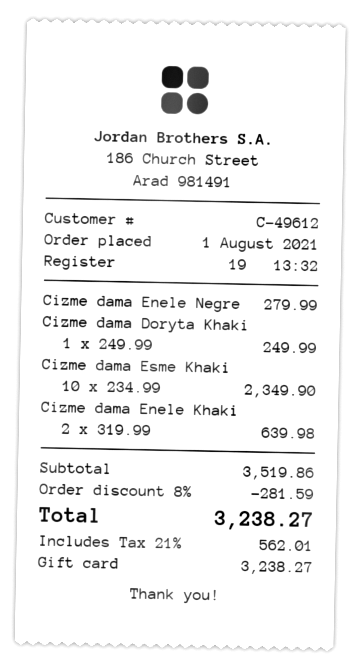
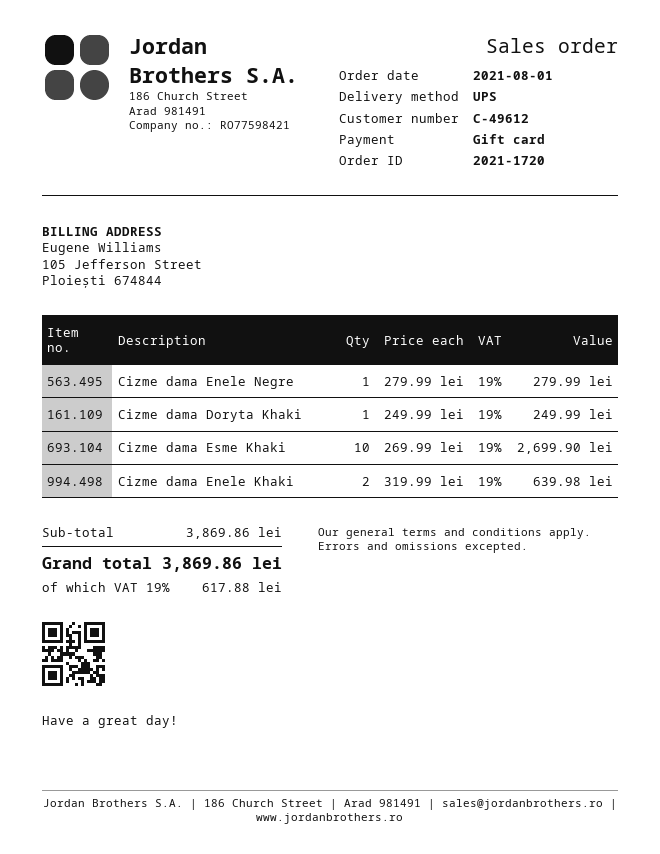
Cizme dama Esme Khaki: 10 x 234.99 = 2349.90 -> 10 x 269.99 = 2699.90
subtotal: 3519.86 -> 3869.86
discount: 8% = 281.59 -> none
tax: 21% = 562.01 -> 19% = 617.88
total: 3238.27 -> 3869.86

